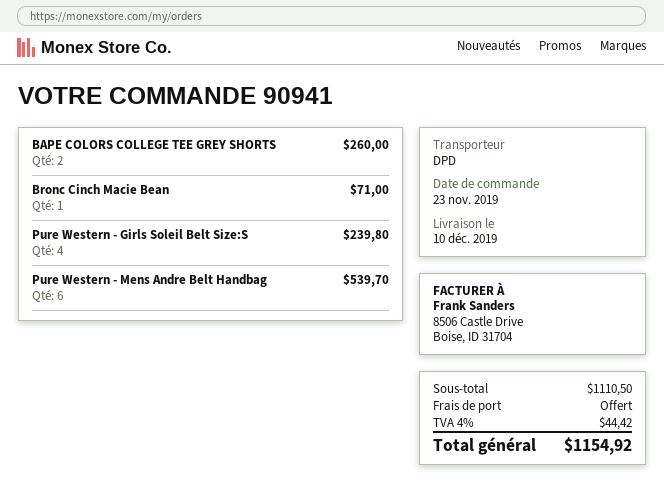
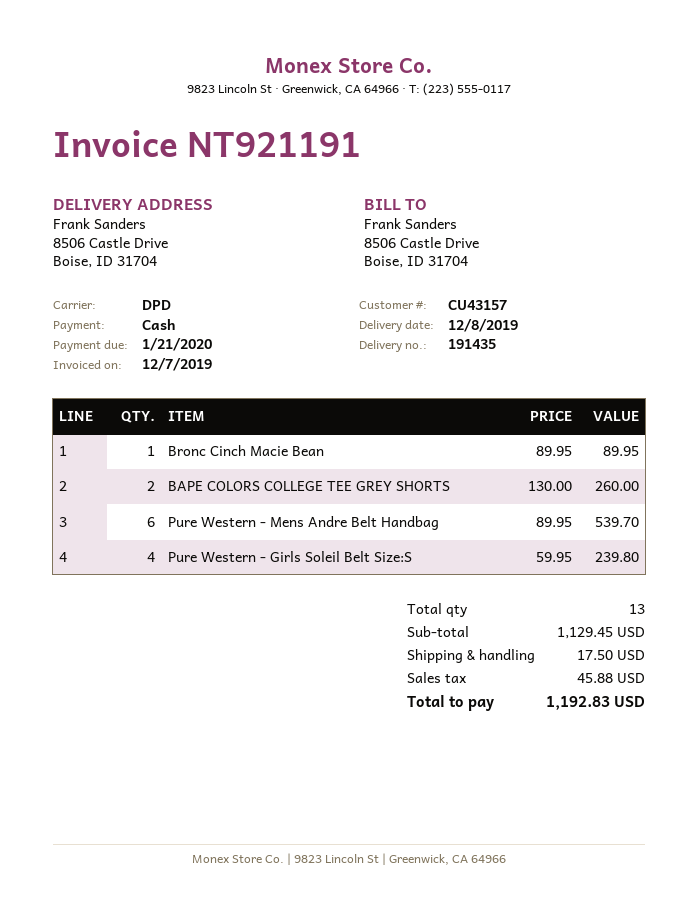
delivery date: 2019-12-10 -> 2019-12-08
Bronc Cinch Macie Bean: 1 for 71.00 -> 1 for 89.95
subtotal: 1110.50 -> 1129.45
shipping: 0.00 -> 17.50
tax: 44.42 -> 45.88
total: 1154.92 -> 1192.83

